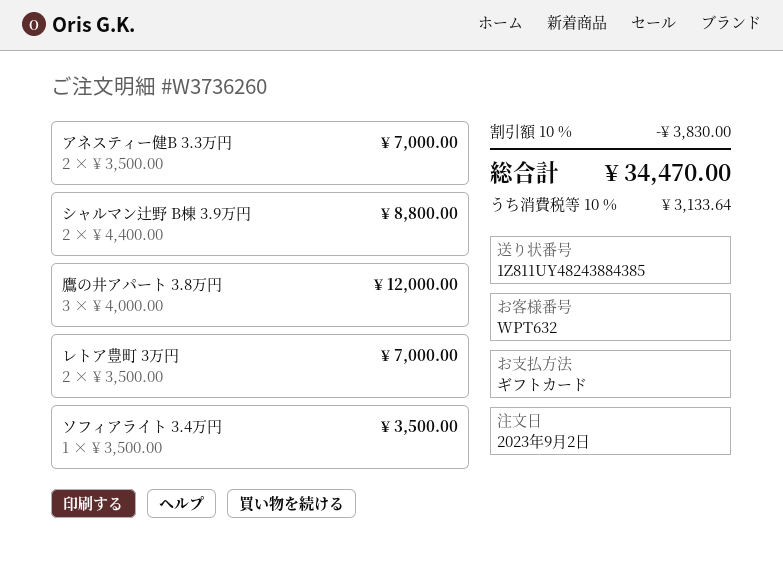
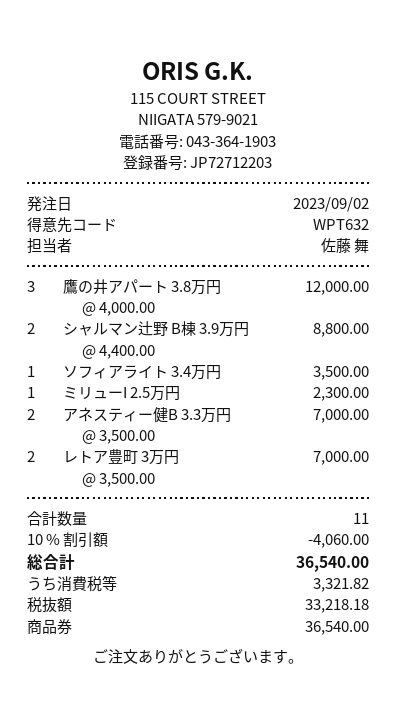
ミリューI 2.5万円: none -> 1 x 2300.00 = 2300.00
discount: 10% = 3830.00 -> 10% = 4060.00
tax: 3133.64 -> 3321.82
total: 34470.00 -> 36540.00

